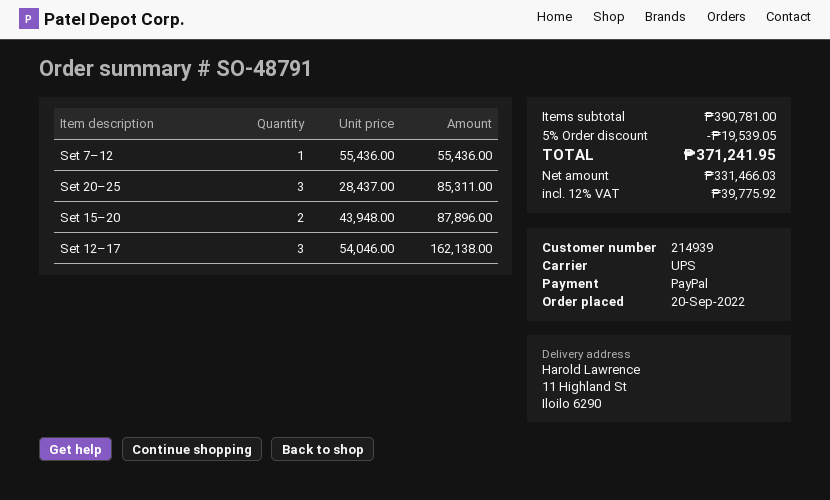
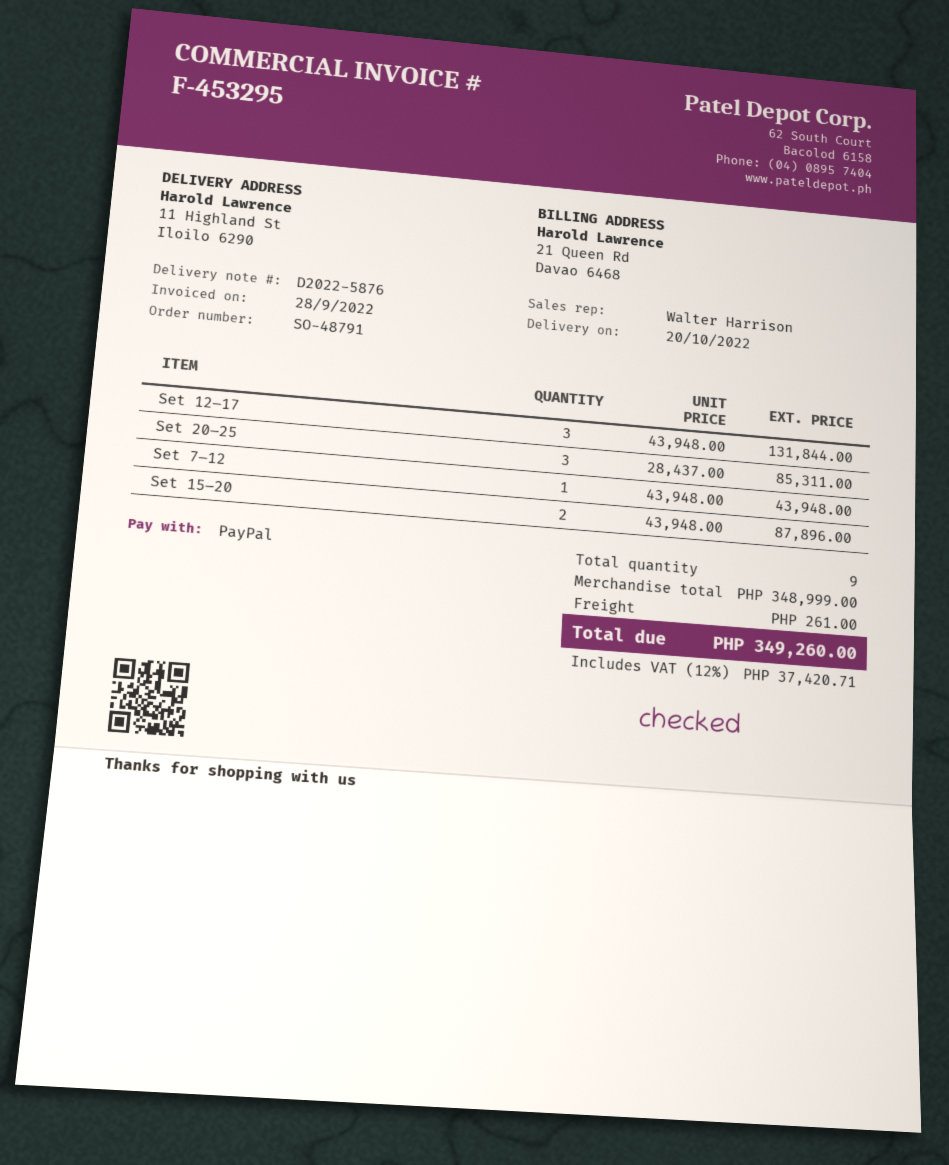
Set 7–12: 1 x 55436.00 = 55436.00 -> 1 x 43948.00 = 43948.00
Set 12–17: 3 x 54046.00 = 162138.00 -> 3 x 43948.00 = 131844.00
subtotal: 390781.00 -> 348999.00
discount: 5% = 19539.05 -> none
shipping: none -> 261.00
tax: 12% = 39775.92 -> 12% = 37420.71
total: 371241.95 -> 349260.00

